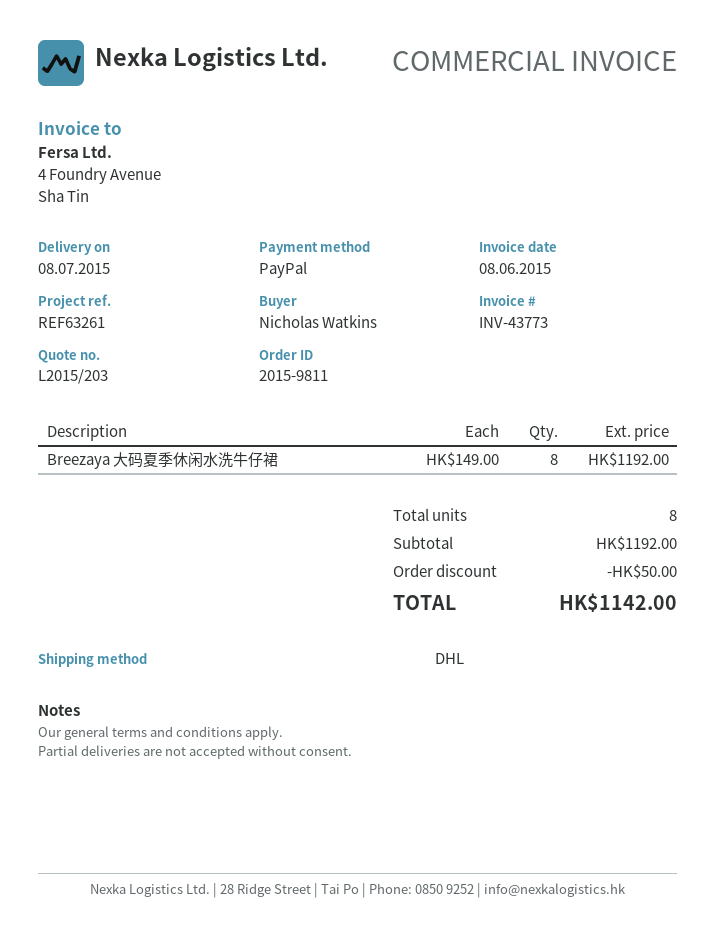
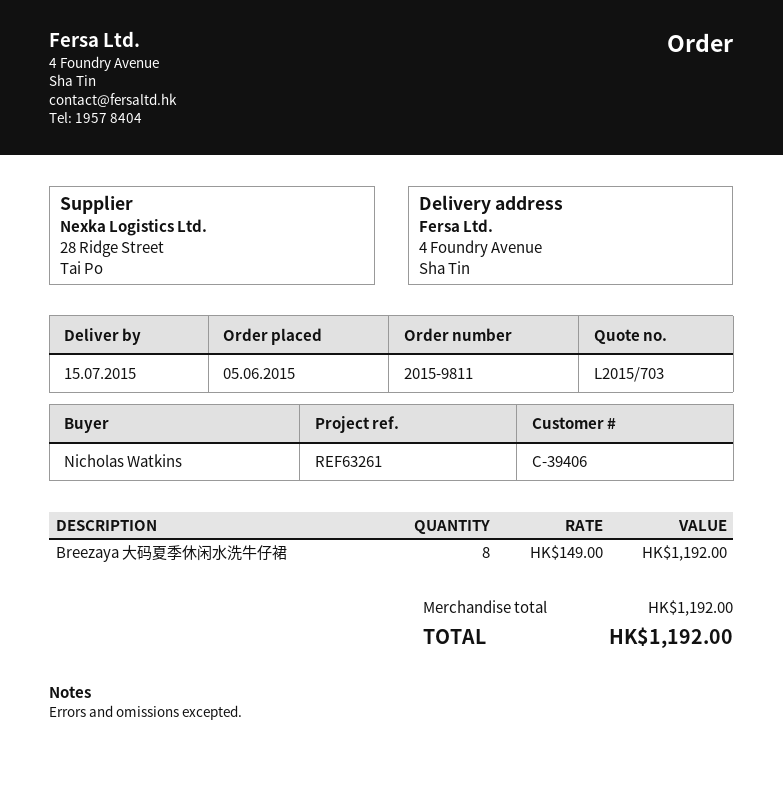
quote number: L2015/203 -> L2015/703
delivery date: 2015-07-08 -> 2015-07-15
discount: 50.00 -> none
total: 1142.00 -> 1192.00

